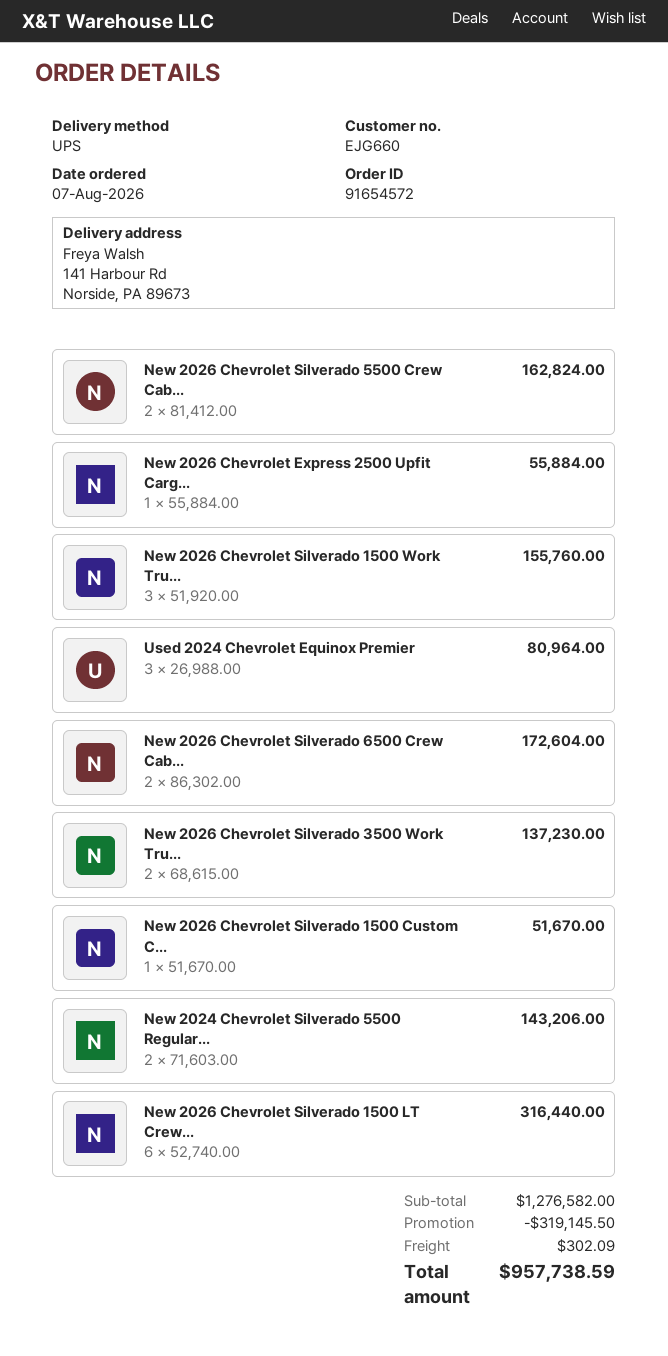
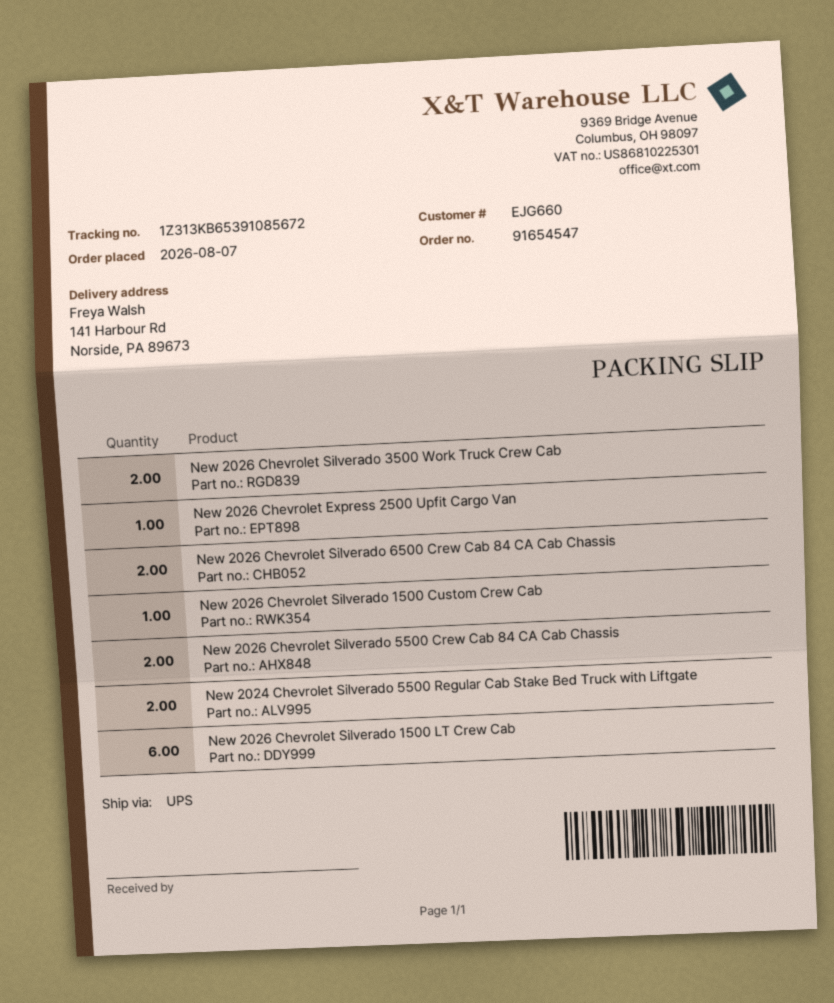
order number: 91654572 -> 91654547
New 2026 Chevrolet Silverado 1500 Work Tru...: 3 -> none
Used 2024 Chevrolet Equinox Premier: 3 -> none

